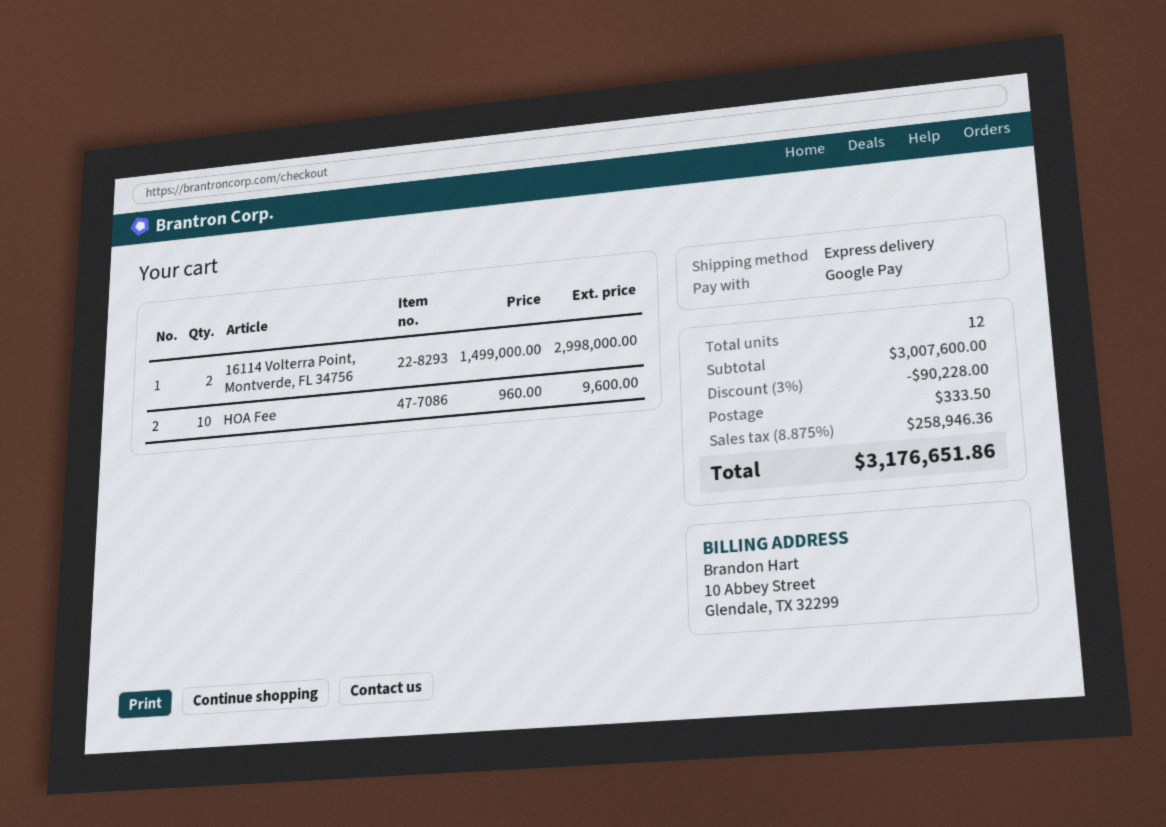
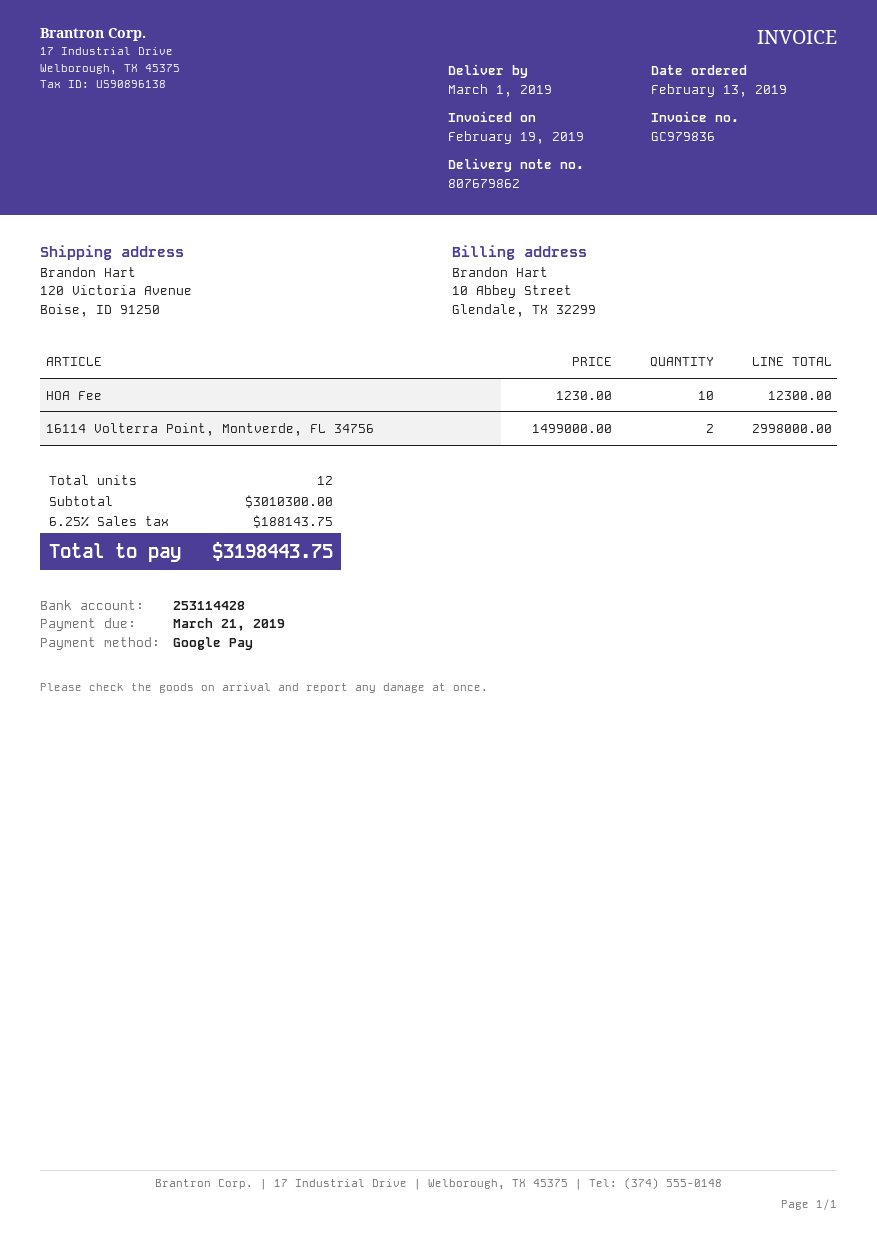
HOA Fee: 10 x 960.00 = 9600.00 -> 10 x 1230.00 = 12300.00
subtotal: 3007600.00 -> 3010300.00
discount: 3% = 90228.00 -> none
shipping: 333.50 -> none
tax: 8.875% = 258946.36 -> 6.25% = 188143.75
total: 3176651.86 -> 3198443.75

